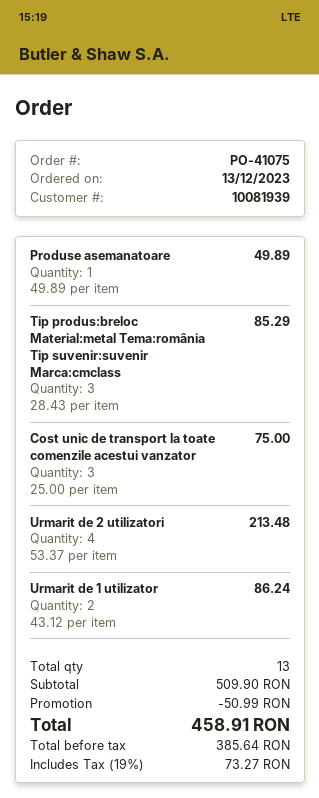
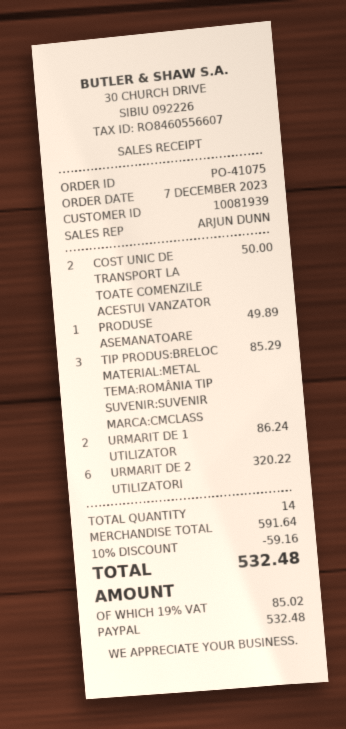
order date: 2023-12-13 -> 2023-12-07
Cost unic de transport la toate comenzile acestui vanzator: 3 for 75.00 -> 2 for 50.00
Urmarit de 2 utilizatori: 4 for 213.48 -> 6 for 320.22
total quantity: 13 -> 14
subtotal: 509.90 -> 591.64
discount: 50.99 -> 59.16
tax: 19% = 73.27 -> 19% = 85.02
total: 458.91 -> 532.48

